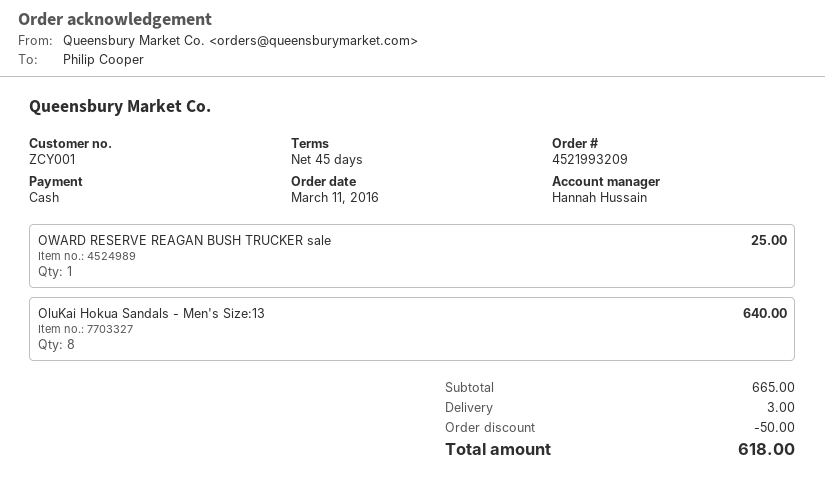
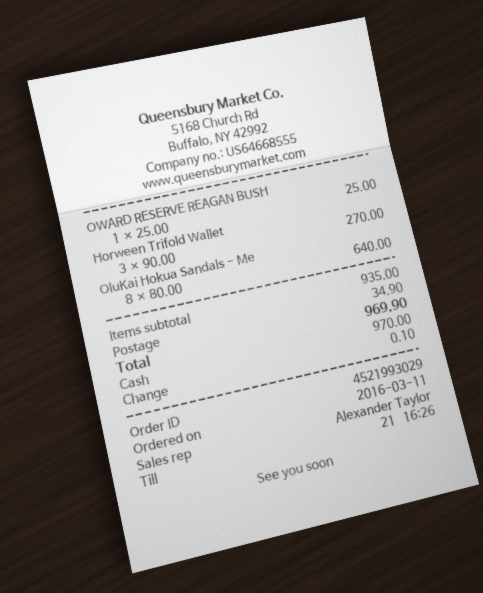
order number: 4521993209 -> 4521993029
sales rep: Hannah Hussain -> Alexander Taylor
Horween Trifold Wallet: none -> 3 for 270.00
subtotal: 665.00 -> 935.00
discount: 50.00 -> none
shipping: 3.00 -> 34.90
total: 618.00 -> 969.90

